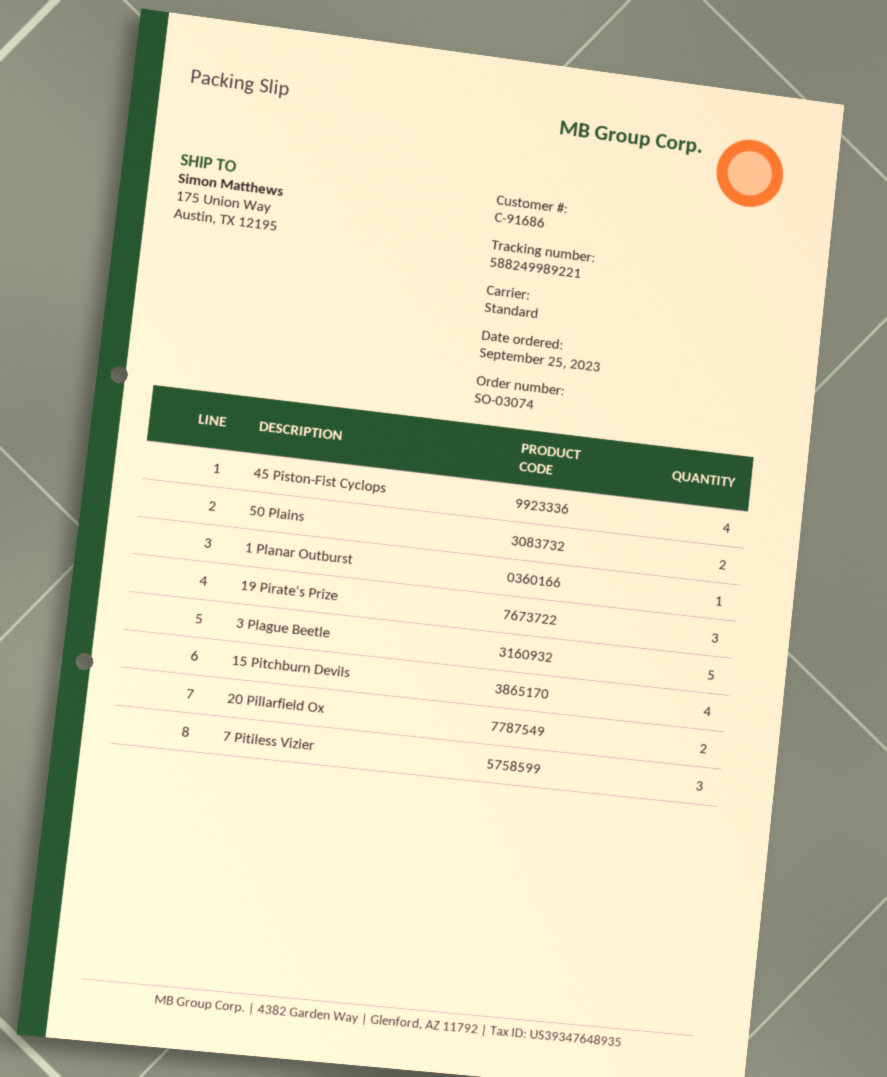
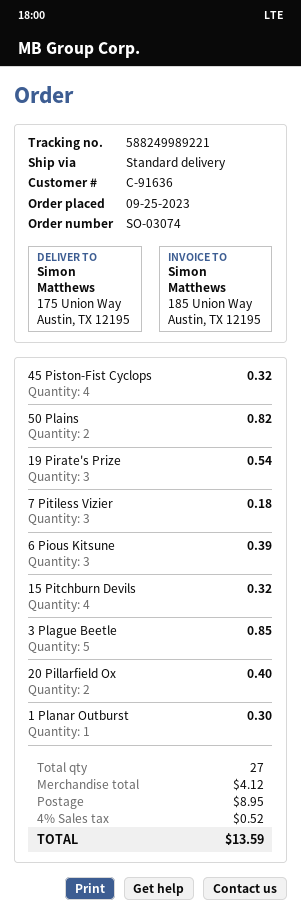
customer number: C-91686 -> C-91636
6 Pious Kitsune: none -> 3

